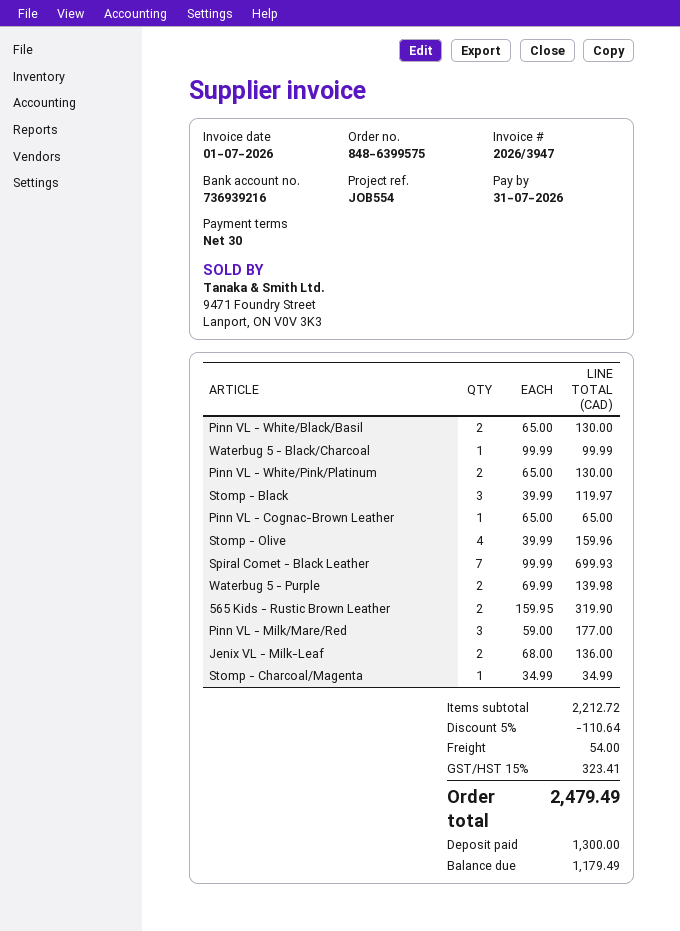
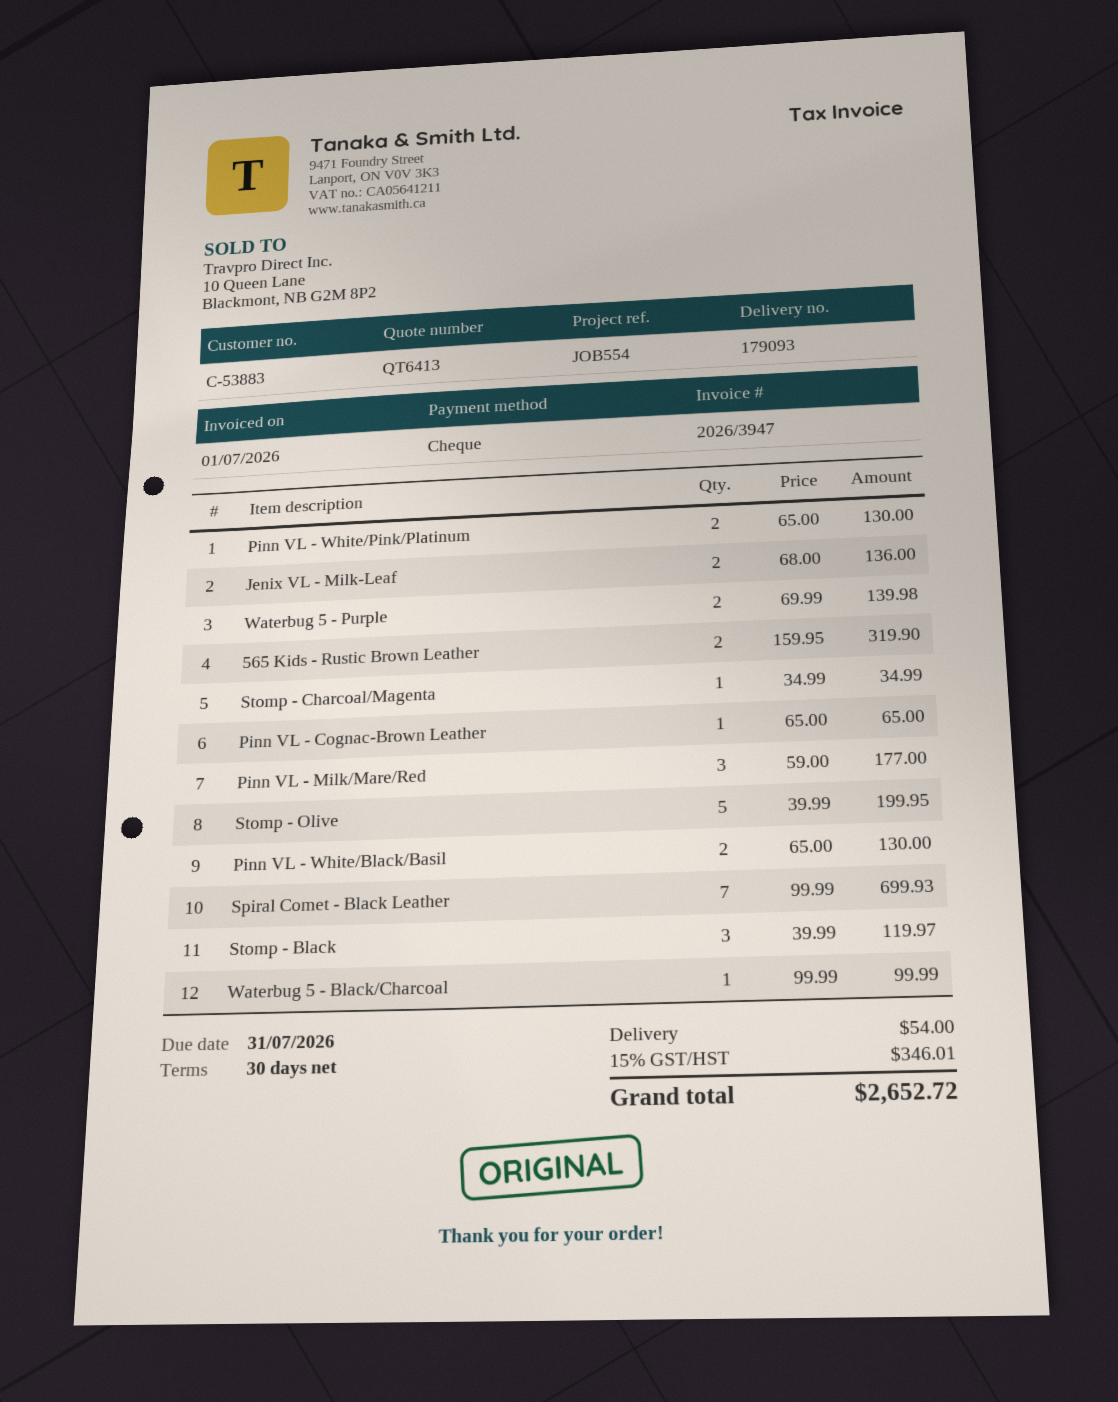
Stomp - Olive: 4 x 39.99 = 159.96 -> 5 x 39.99 = 199.95
discount: 5% = 110.64 -> none
tax: 15% = 323.41 -> 15% = 346.01
total: 2479.49 -> 2652.72

